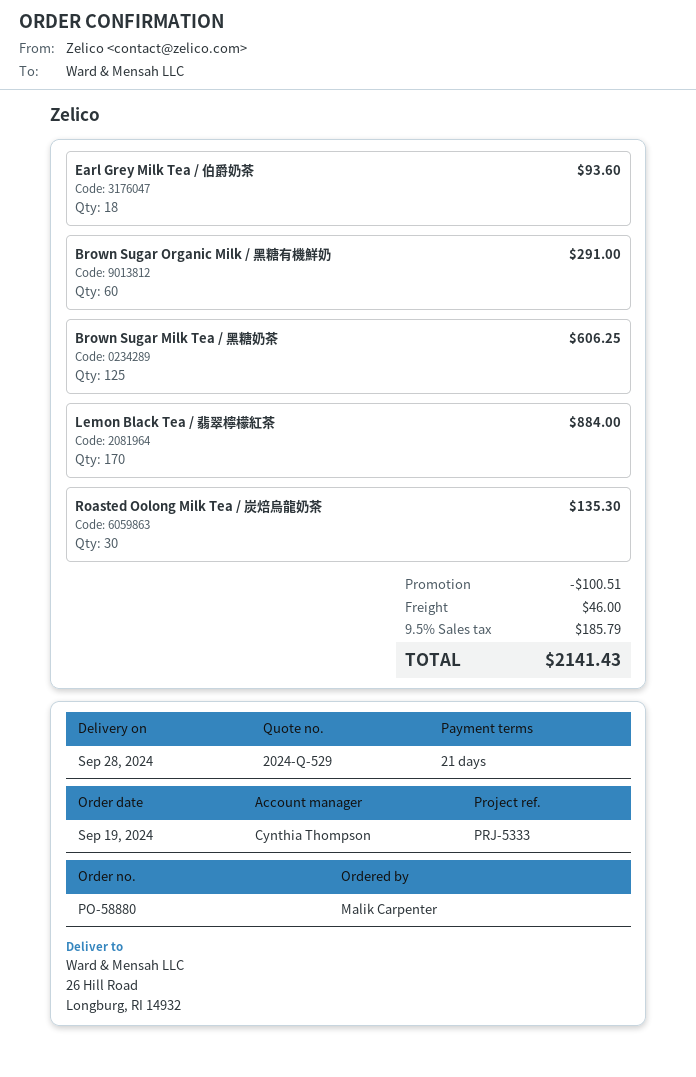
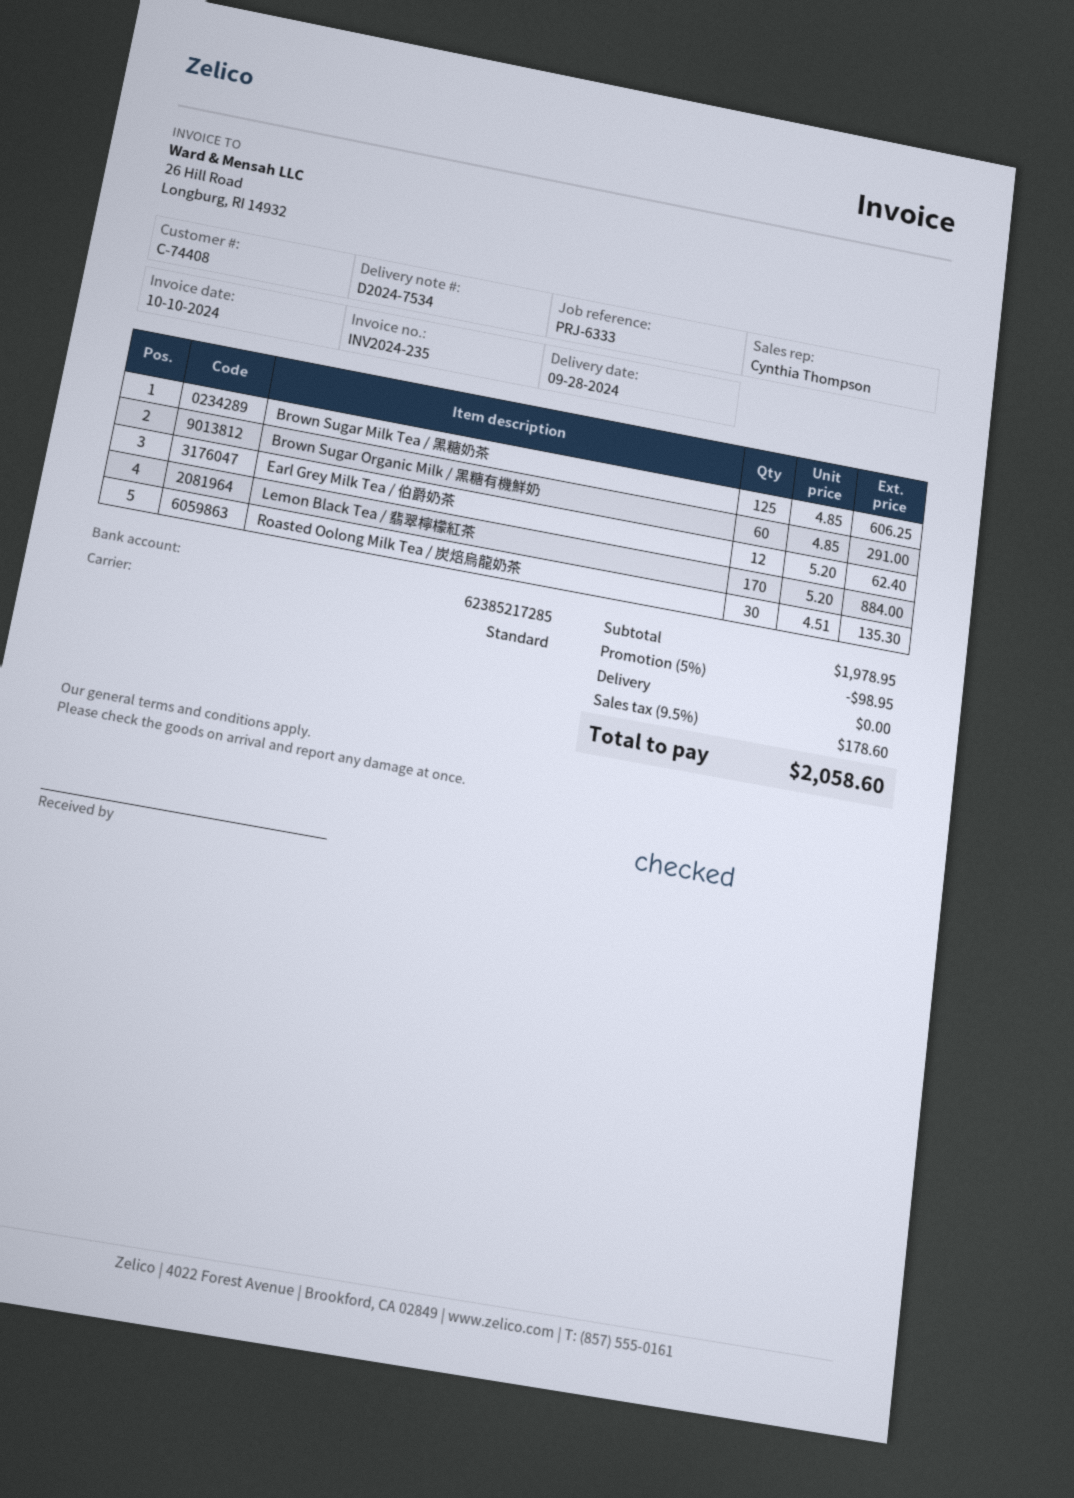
reference: PRJ-5333 -> PRJ-6333
Earl Grey Milk Tea / 伯爵奶茶: 18 for 93.60 -> 12 for 62.40
discount: 100.51 -> 98.95
shipping: 46.00 -> 0.00
tax: 9.5% = 185.79 -> 9.5% = 178.60
total: 2141.43 -> 2058.60

